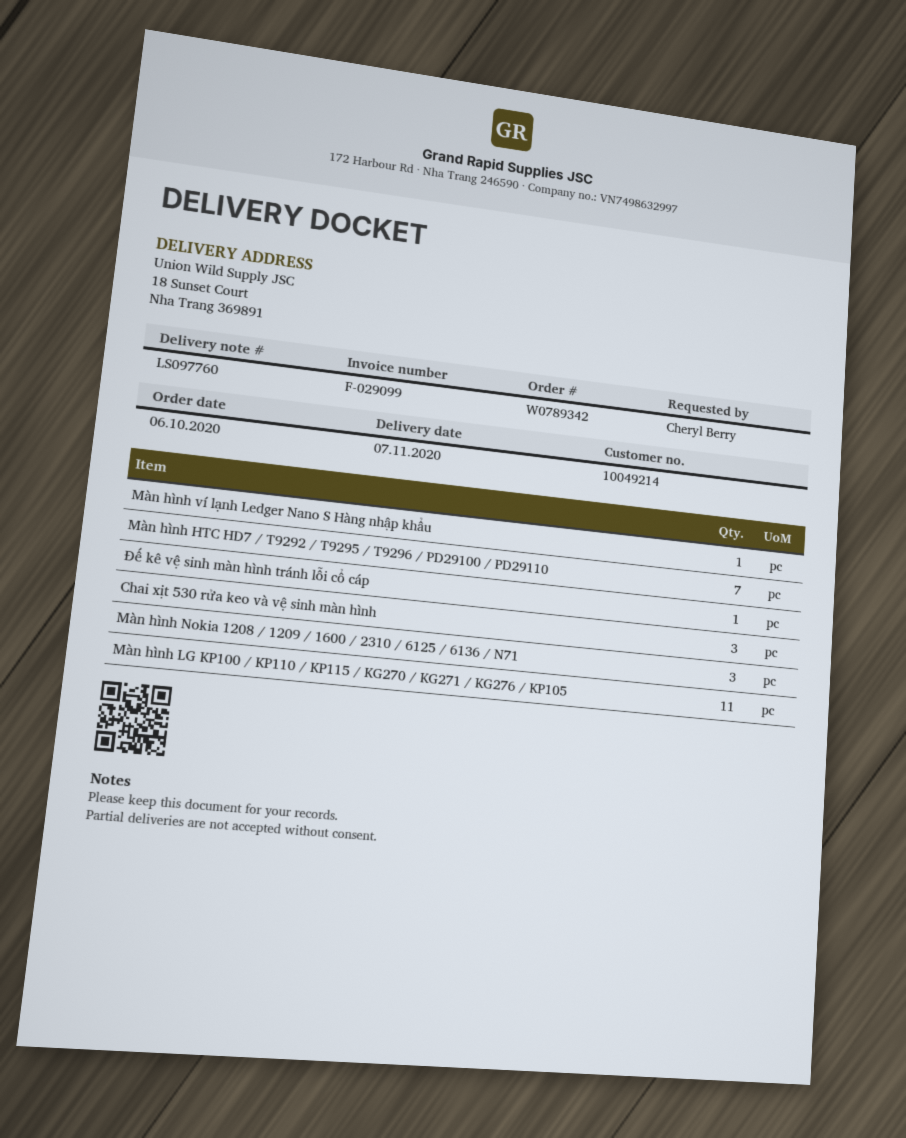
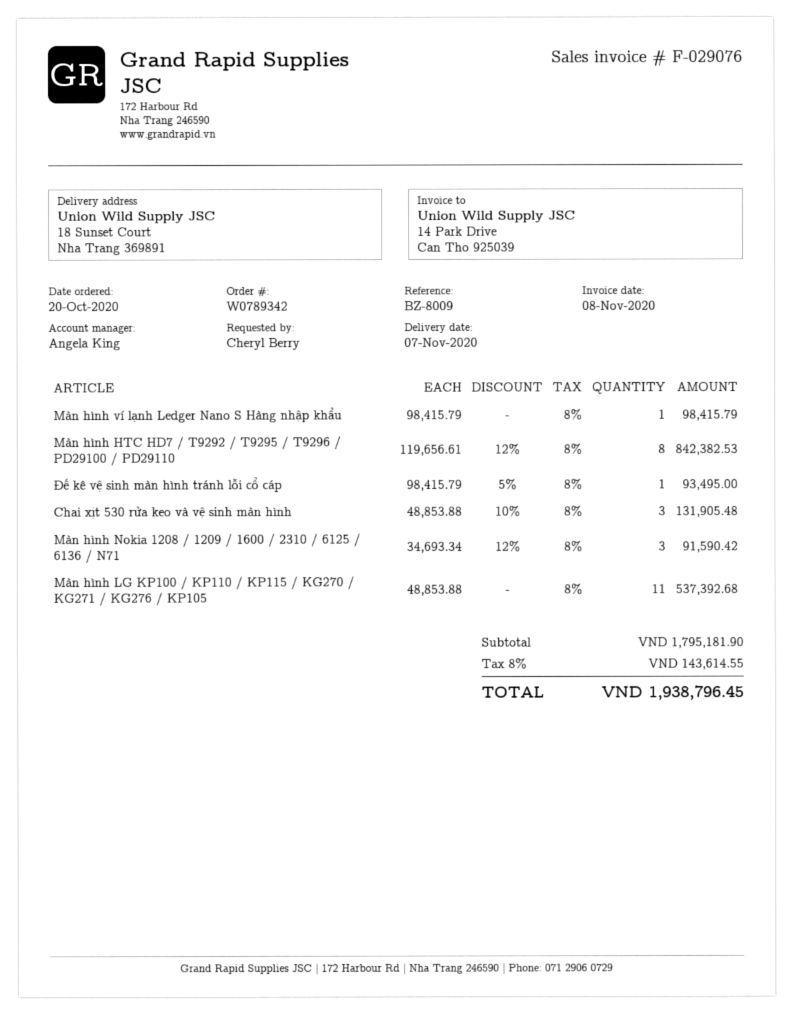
order date: 2020-10-06 -> 2020-10-20
invoice number: F-029099 -> F-029076
Màn hình HTC HD7 / T9292 / T9295 / T9296 / PD29100 / PD29110: 7 -> 8

